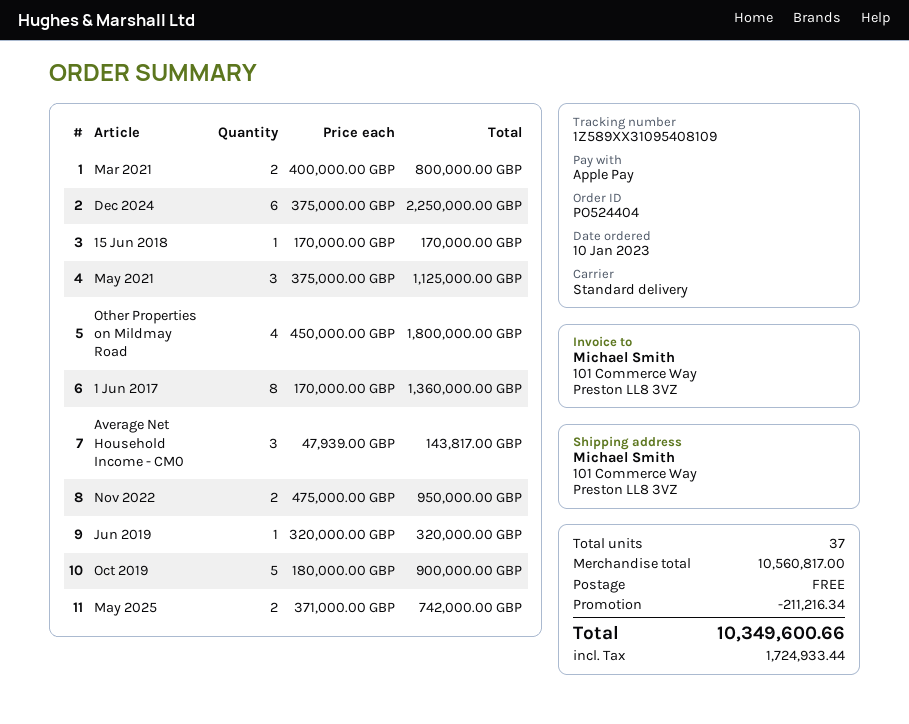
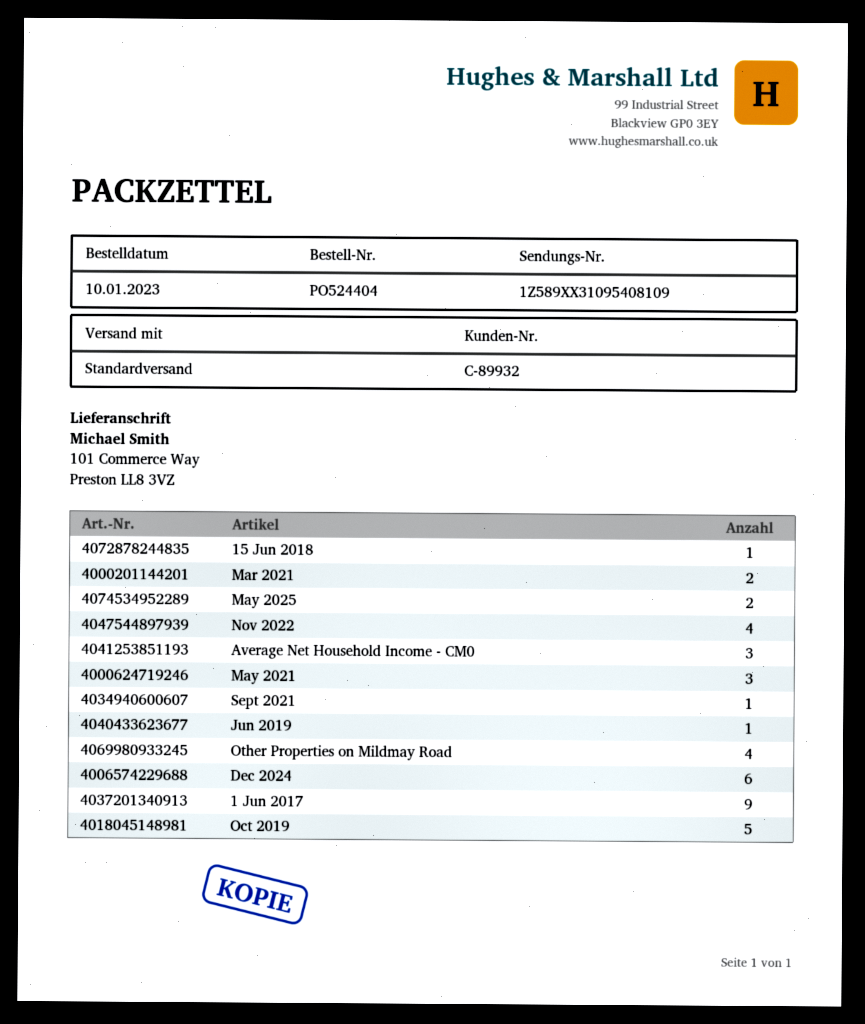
1 Jun 2017: 8 -> 9
Nov 2022: 2 -> 4
Sept 2021: none -> 1

